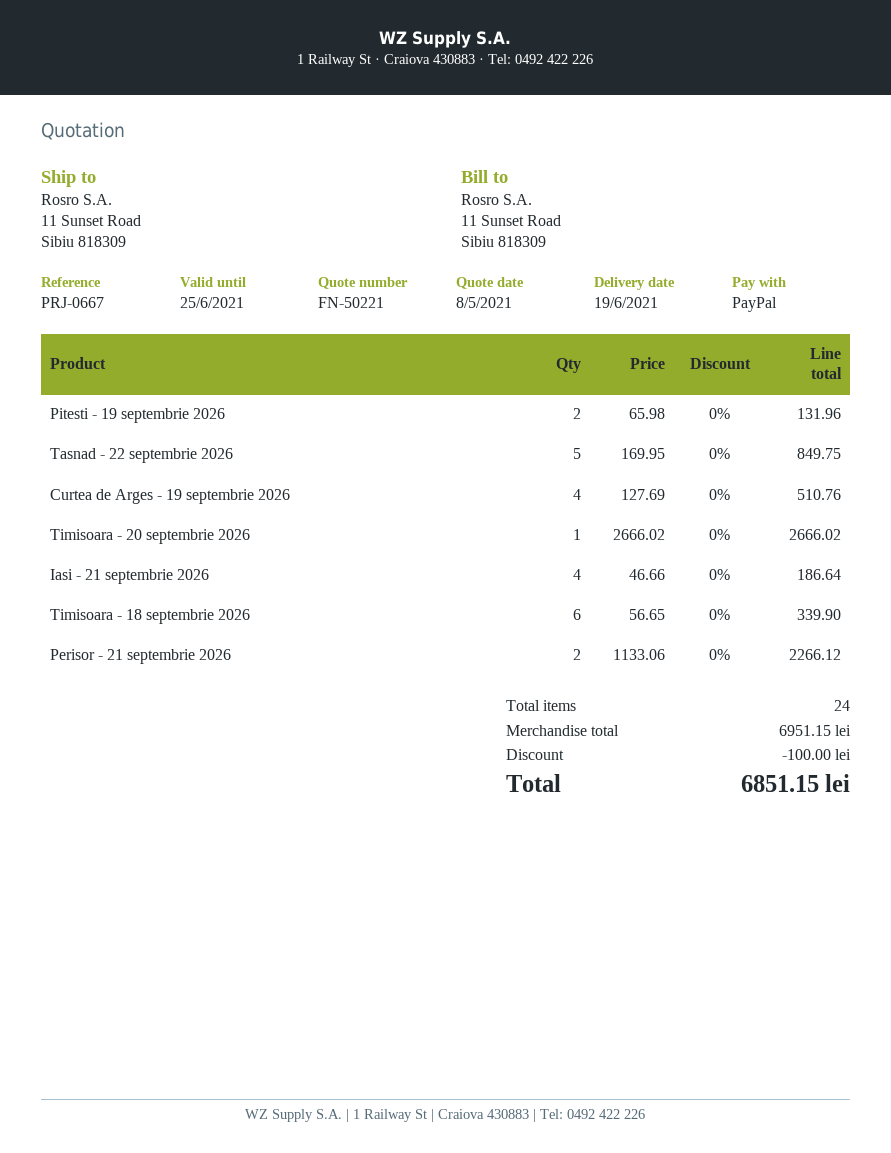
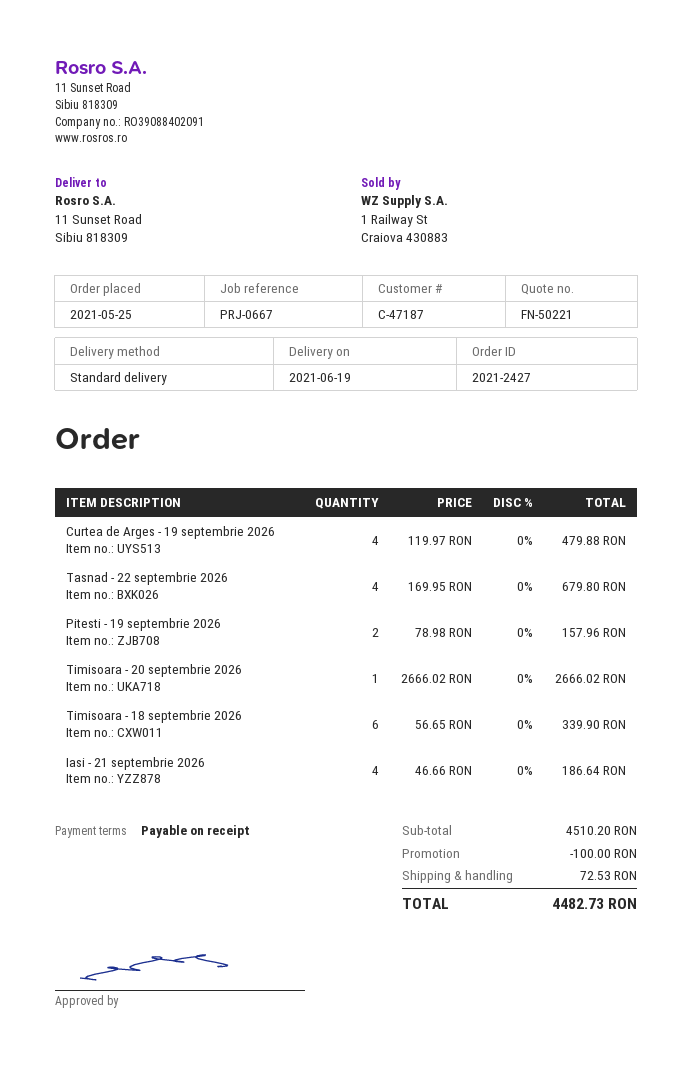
Pitesti - 19 septembrie 2026: 2 x 65.98 = 131.96 -> 2 x 78.98 = 157.96
Tasnad - 22 septembrie 2026: 5 x 169.95 = 849.75 -> 4 x 169.95 = 679.80
Curtea de Arges - 19 septembrie 2026: 4 x 127.69 = 510.76 -> 4 x 119.97 = 479.88
Perisor - 21 septembrie 2026: 2 x 1133.06 = 2266.12 -> none
subtotal: 6951.15 -> 4510.20
shipping: none -> 72.53
total: 6851.15 -> 4482.73

